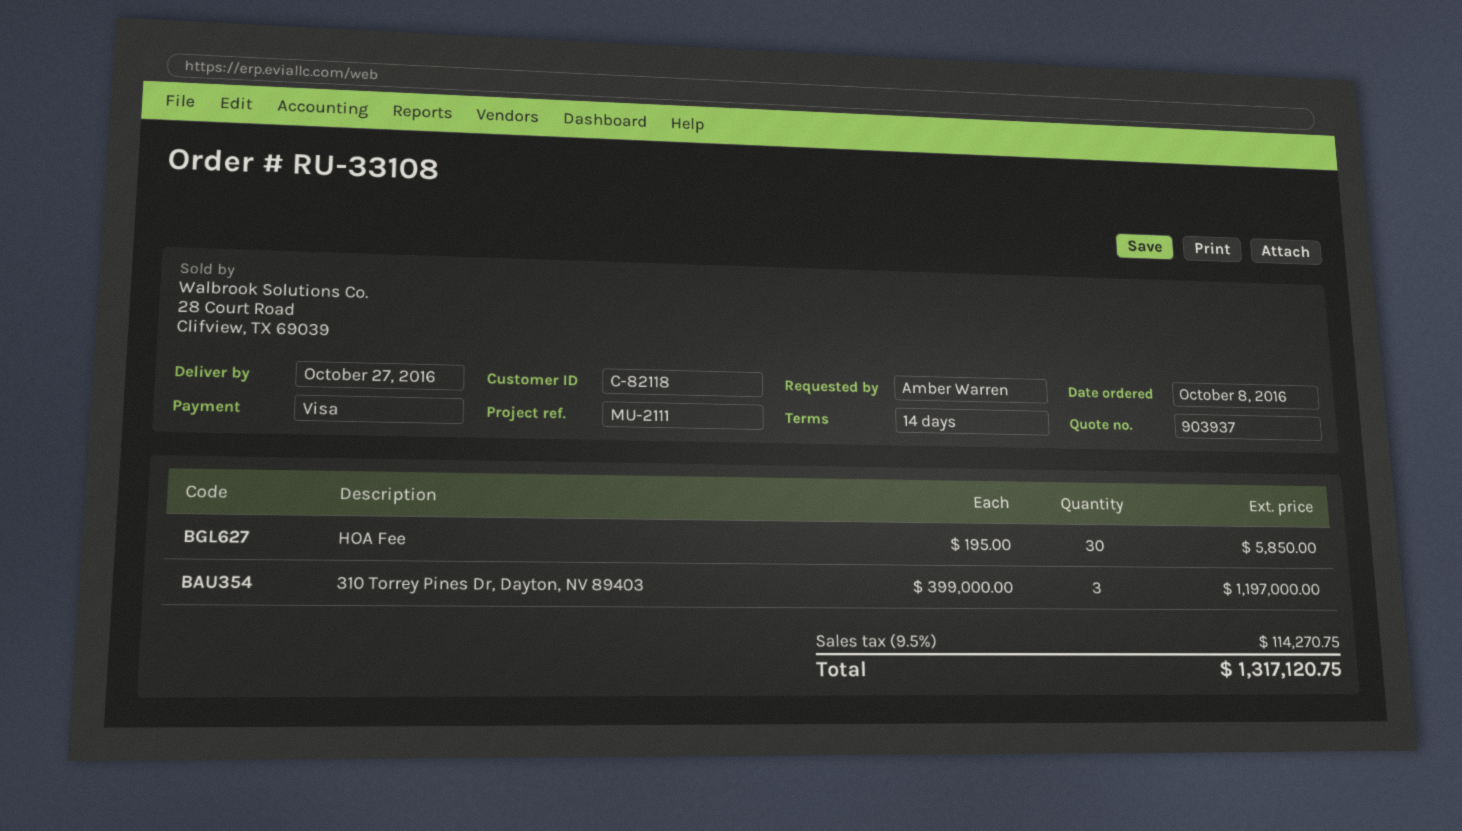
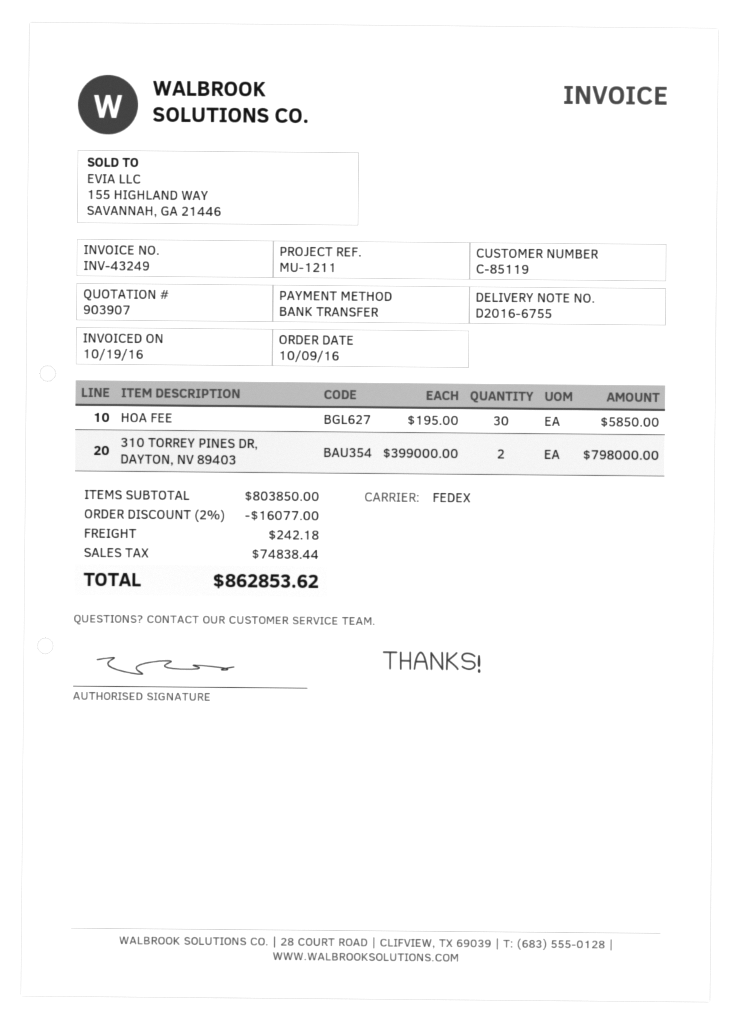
quote number: 903937 -> 903907
order date: 2016-10-08 -> 2016-10-09
customer number: C-82118 -> C-85119
reference: MU-2111 -> MU-1211
payment method: Visa -> bank transfer
310 Torrey Pines Dr, Dayton, NV 89403: 3 x 399000.00 = 1197000.00 -> 2 x 399000.00 = 798000.00
discount: none -> 2% = 16077.00
shipping: none -> 242.18
tax: 114270.75 -> 74838.44
total: 1317120.75 -> 862853.62

